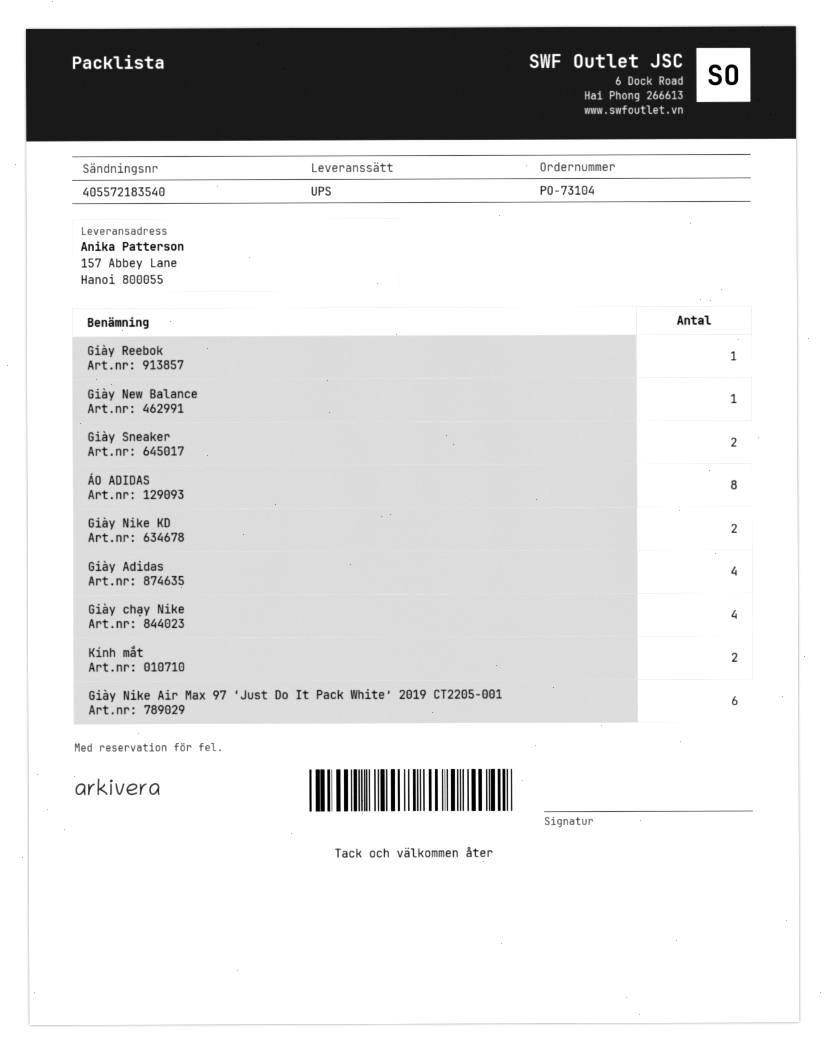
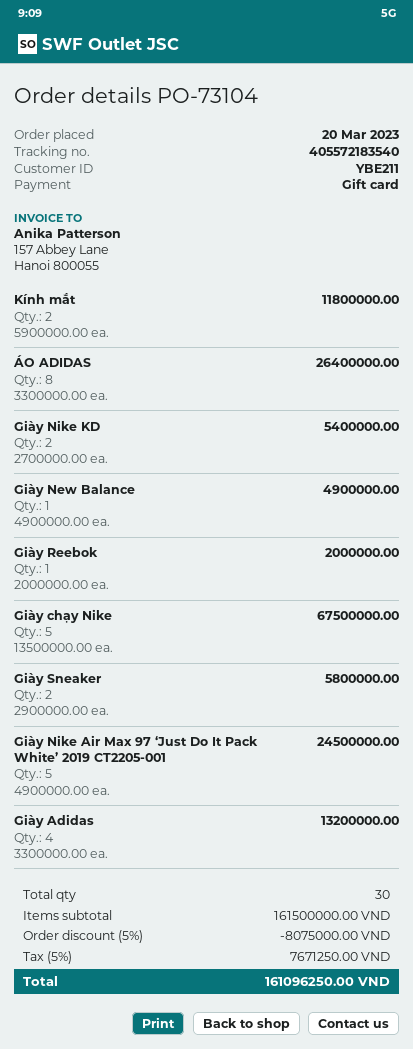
Giày chạy Nike: 4 -> 5
Giày Nike Air Max 97 ‘Just Do It Pack White’ 2019 CT2205-001: 6 -> 5

